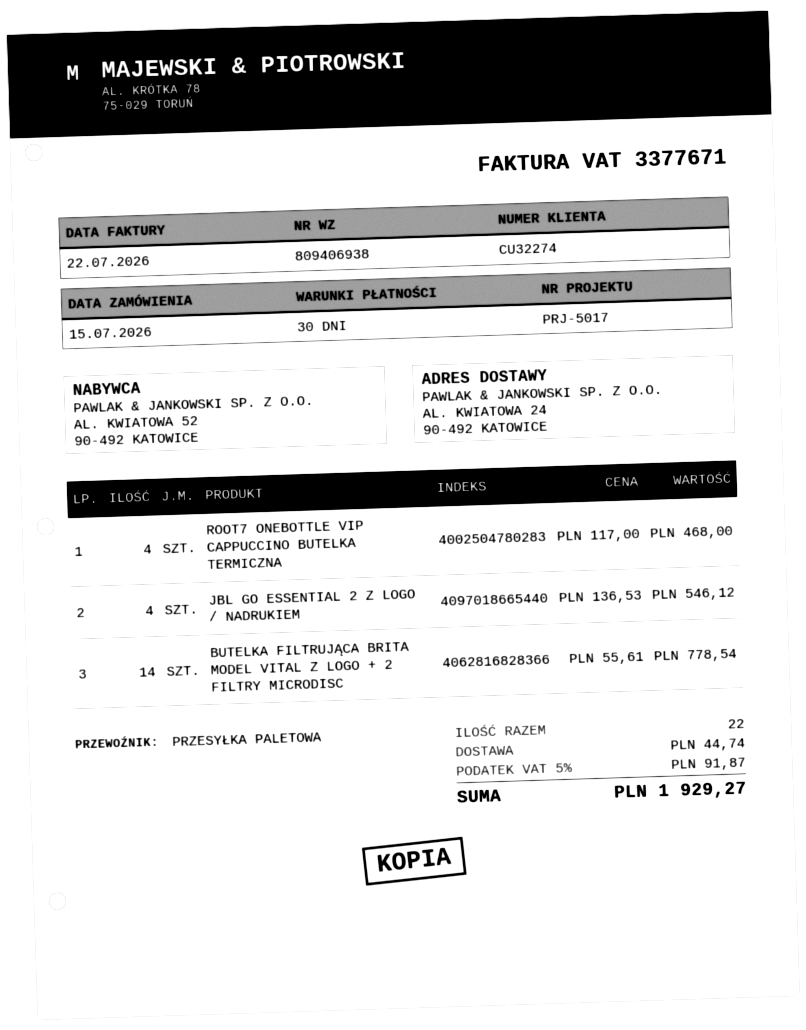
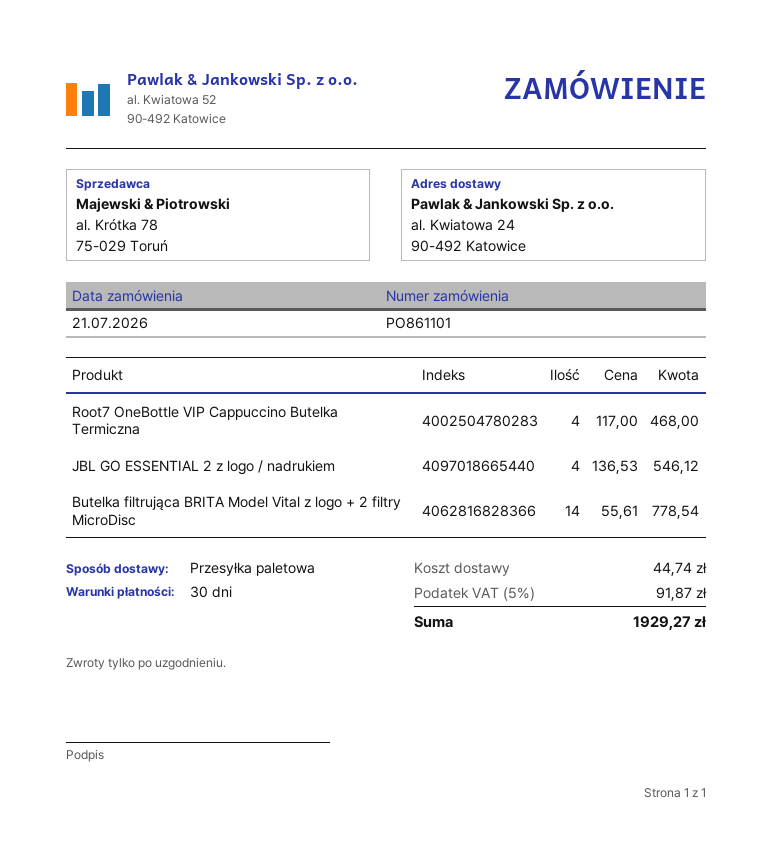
order date: 2026-07-15 -> 2026-07-21

